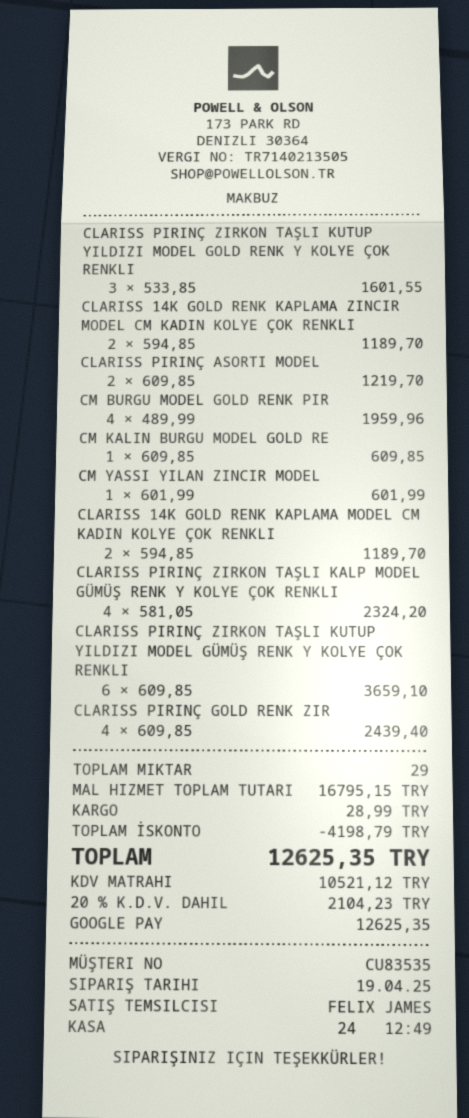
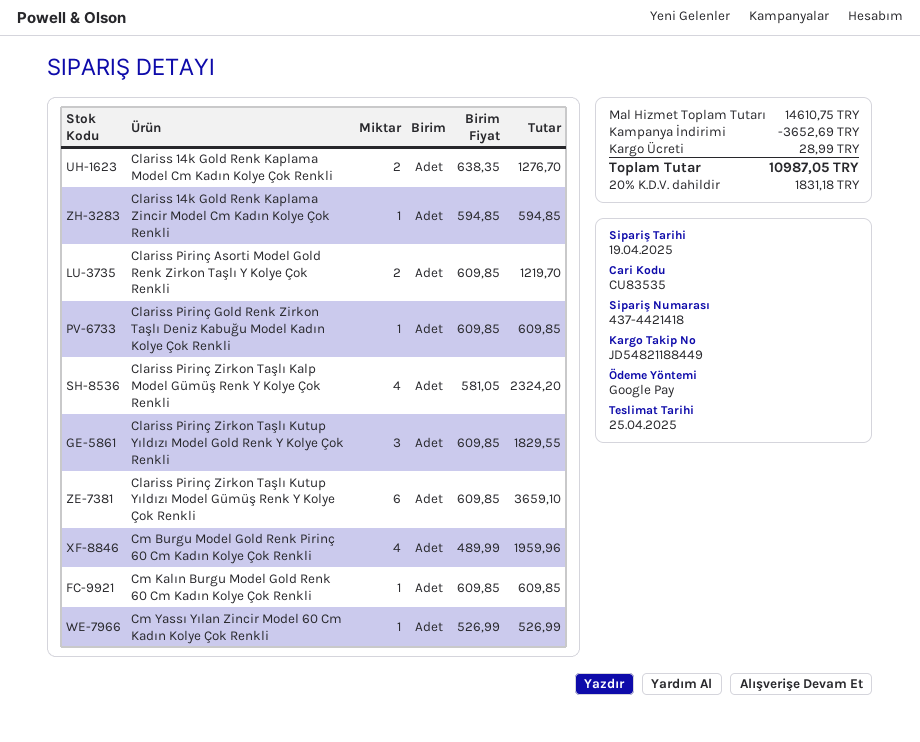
CLARISS PIRINÇ ZIRKON TAŞLI KUTUP YILDIZI MODEL GOLD RENK Y KOLYE ÇOK RENKLI: 3 x 533.85 = 1601.55 -> 3 x 609.85 = 1829.55
CLARISS 14K GOLD RENK KAPLAMA ZINCIR MODEL CM KADIN KOLYE ÇOK RENKLI: 2 x 594.85 = 1189.70 -> 1 x 594.85 = 594.85
CM YASSI YILAN ZINCIR MODEL: 1 x 601.99 = 601.99 -> 1 x 526.99 = 526.99
CLARISS 14K GOLD RENK KAPLAMA MODEL CM KADIN KOLYE ÇOK RENKLI: 2 x 594.85 = 1189.70 -> 2 x 638.35 = 1276.70
CLARISS PIRINÇ GOLD RENK ZIR: 4 x 609.85 = 2439.40 -> 1 x 609.85 = 609.85
subtotal: 16795.15 -> 14610.75
discount: 4198.79 -> 3652.69
tax: 20% = 2104.23 -> 20% = 1831.18
total: 12625.35 -> 10987.05

